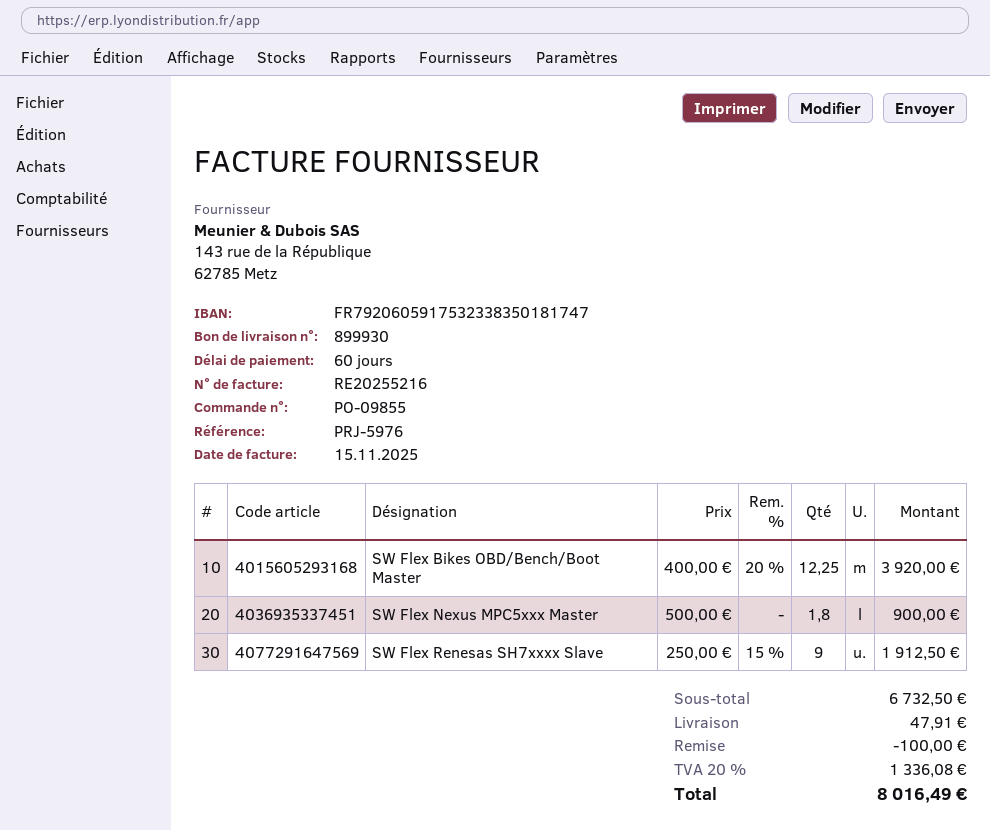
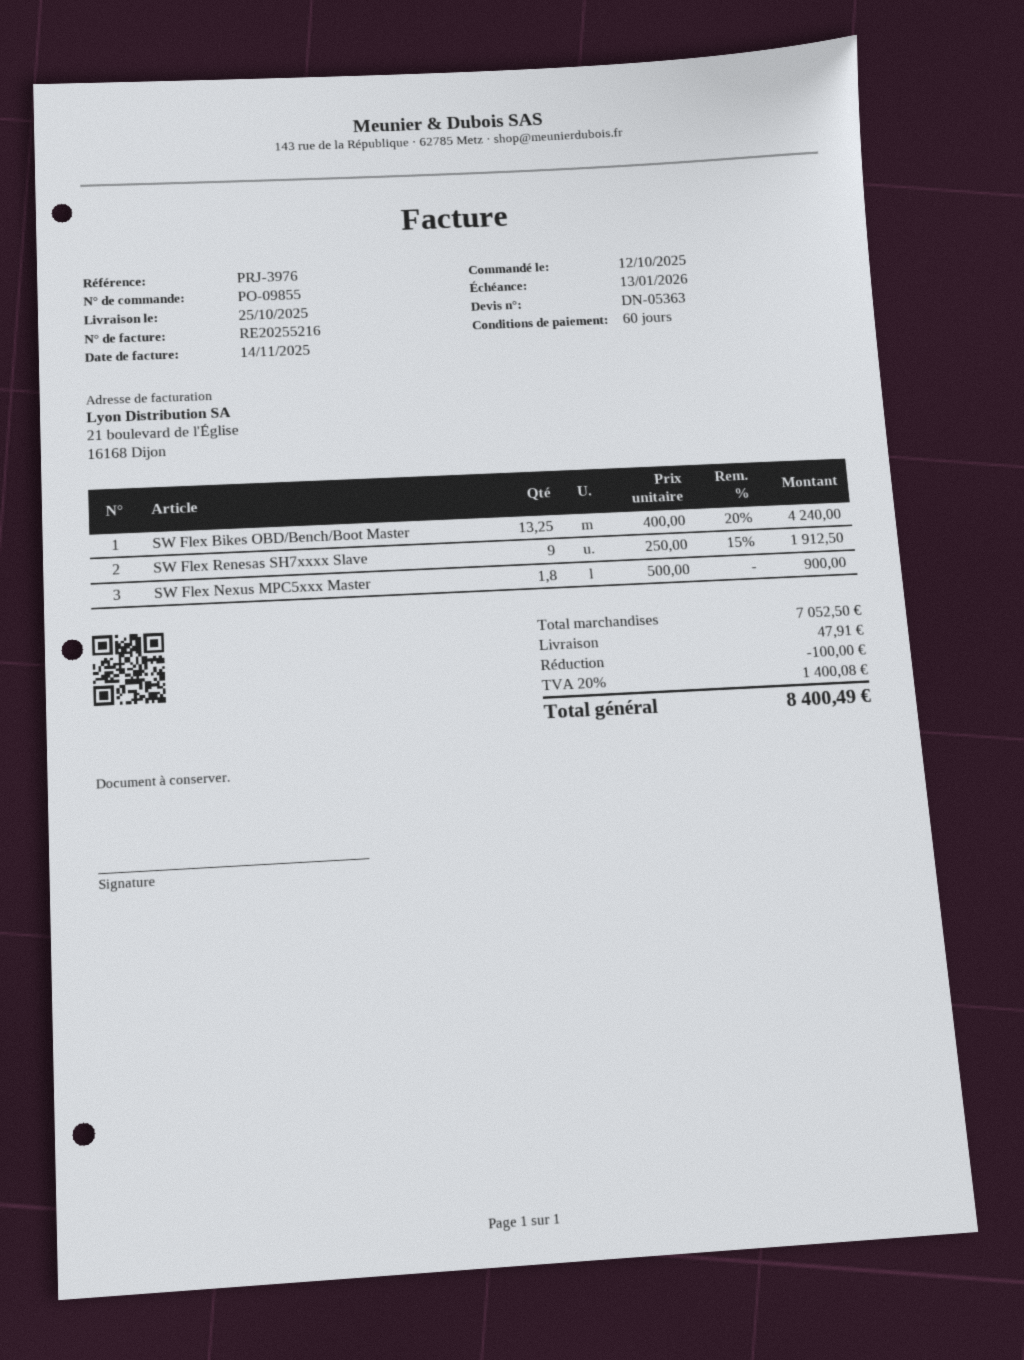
invoice date: 2025-11-15 -> 2025-11-14
reference: PRJ-5976 -> PRJ-3976
SW Flex Bikes OBD/Bench/Boot Master: 12.25 x 400.00 - 20% = 3920.00 -> 13.25 x 400.00 - 20% = 4240.00
subtotal: 6732.50 -> 7052.50
tax: 20% = 1336.08 -> 20% = 1400.08
total: 8016.49 -> 8400.49

